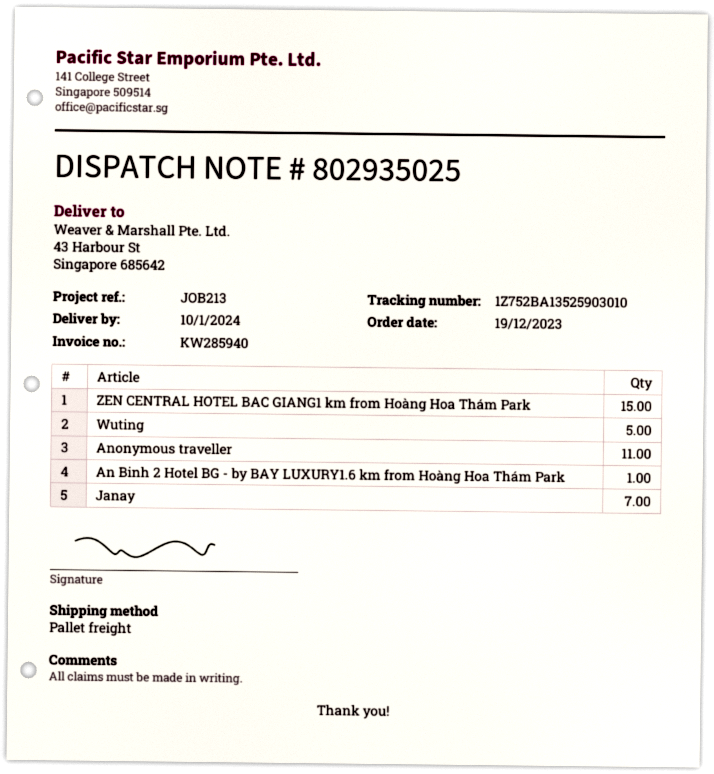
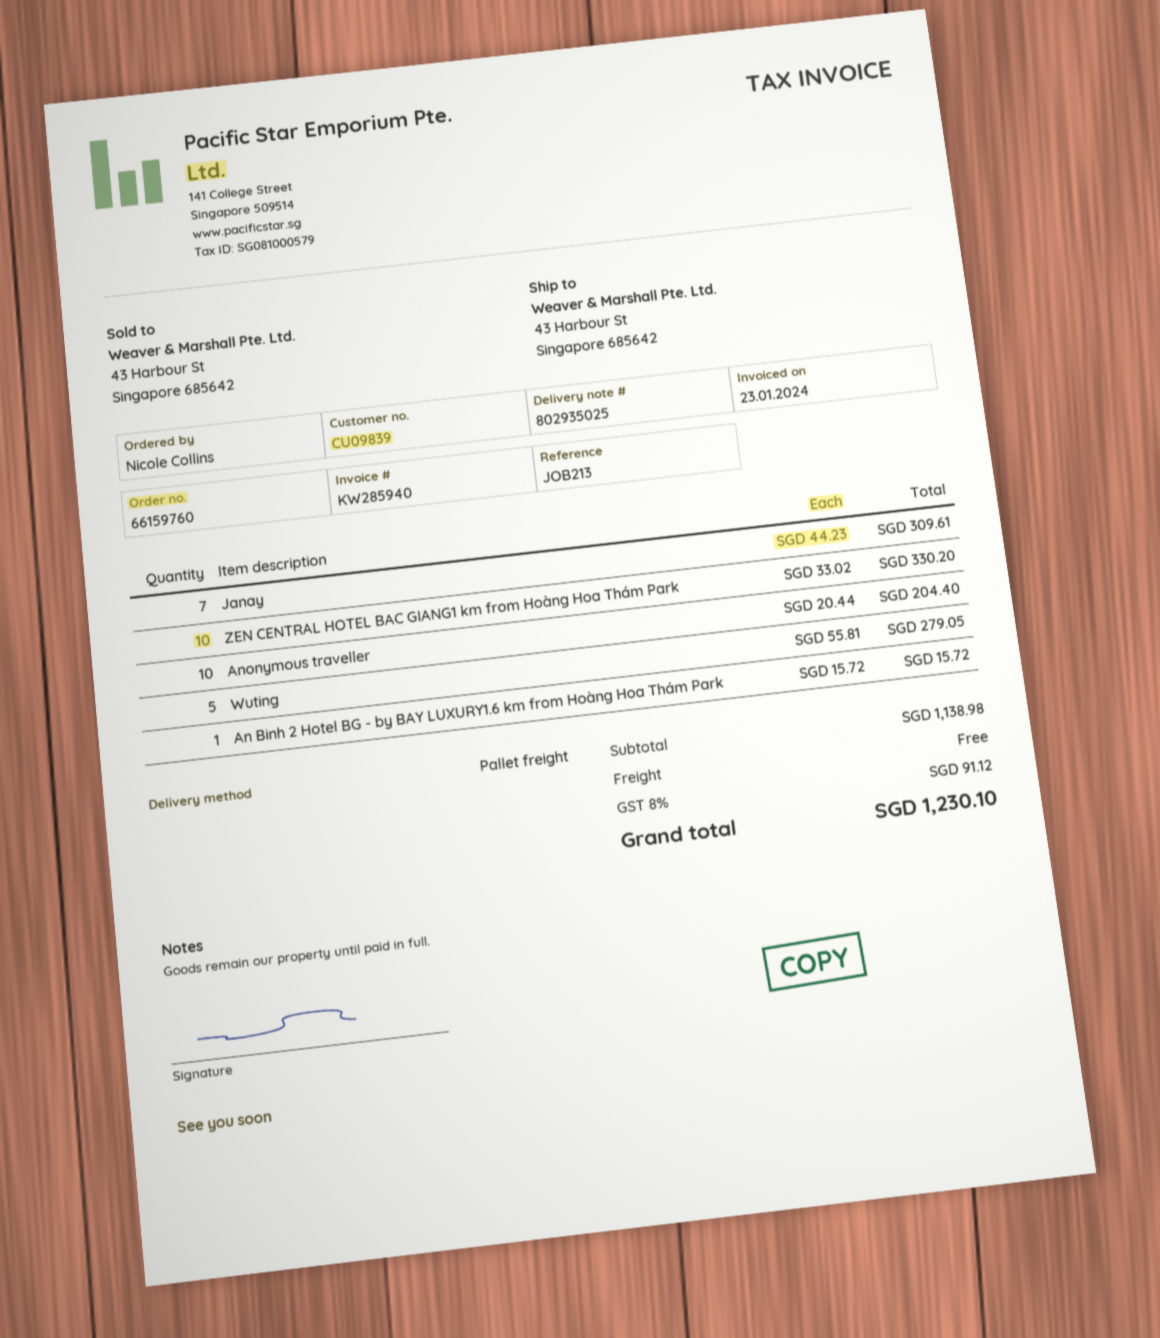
ZEN CENTRAL HOTEL BAC GIANG1 km from Hoàng Hoa Thám Park: 15 -> 10
Anonymous traveller: 11 -> 10

